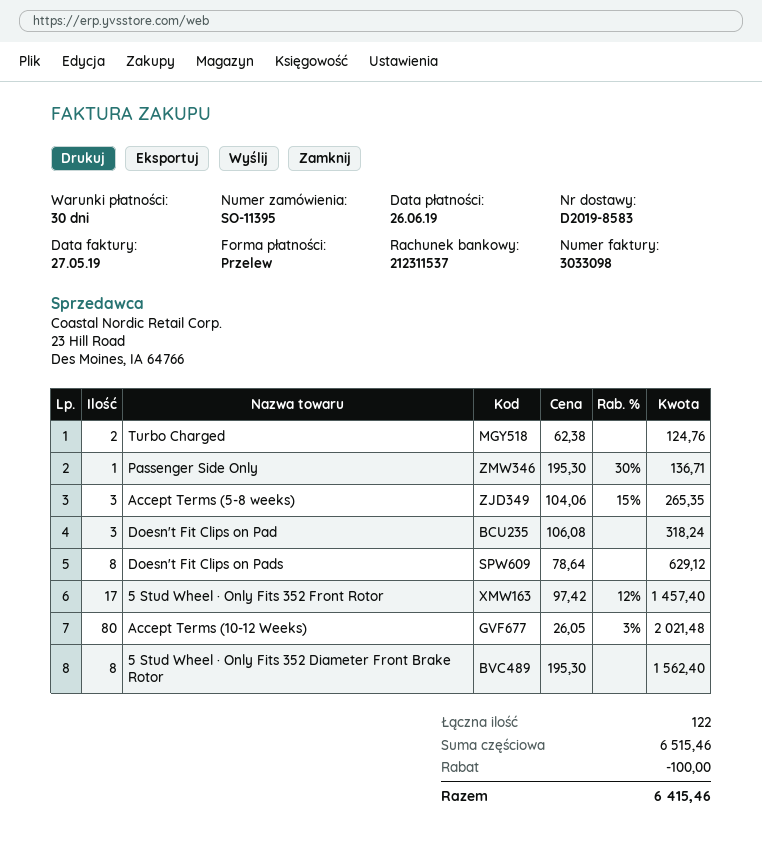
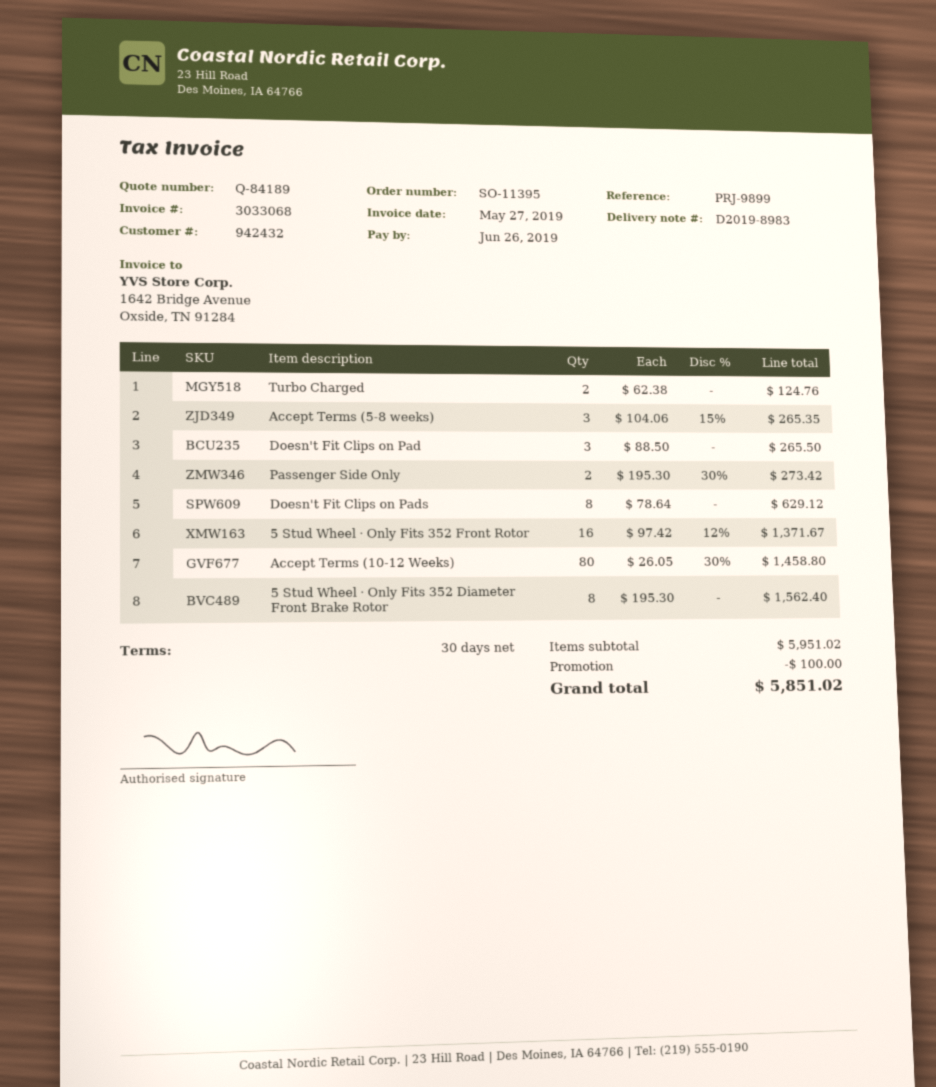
delivery note number: D2019-8583 -> D2019-8983
invoice number: 3033098 -> 3033068
Passenger Side Only: 1 x 195.30 - 30% = 136.71 -> 2 x 195.30 - 30% = 273.42
Doesn't Fit Clips on Pad: 3 x 106.08 = 318.24 -> 3 x 88.50 = 265.50
5 Stud Wheel · Only Fits 352 Front Rotor: 17 x 97.42 - 12% = 1457.40 -> 16 x 97.42 - 12% = 1371.67
Accept Terms (10-12 Weeks): 80 x 26.05 - 3% = 2021.48 -> 80 x 26.05 - 30% = 1458.80
subtotal: 6515.46 -> 5951.02
total: 6415.46 -> 5851.02

